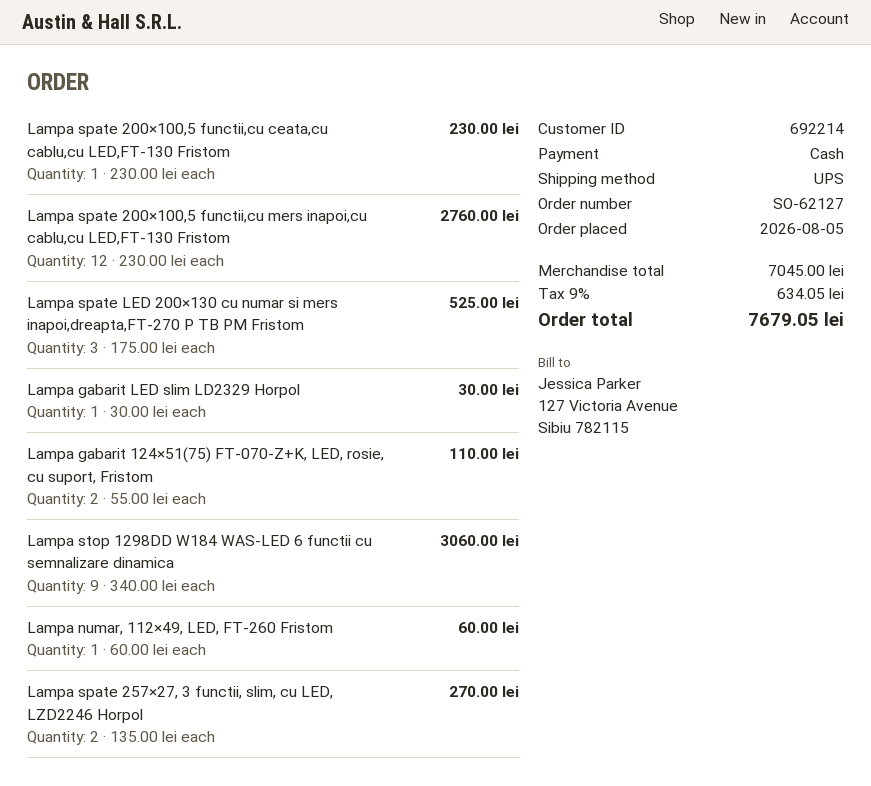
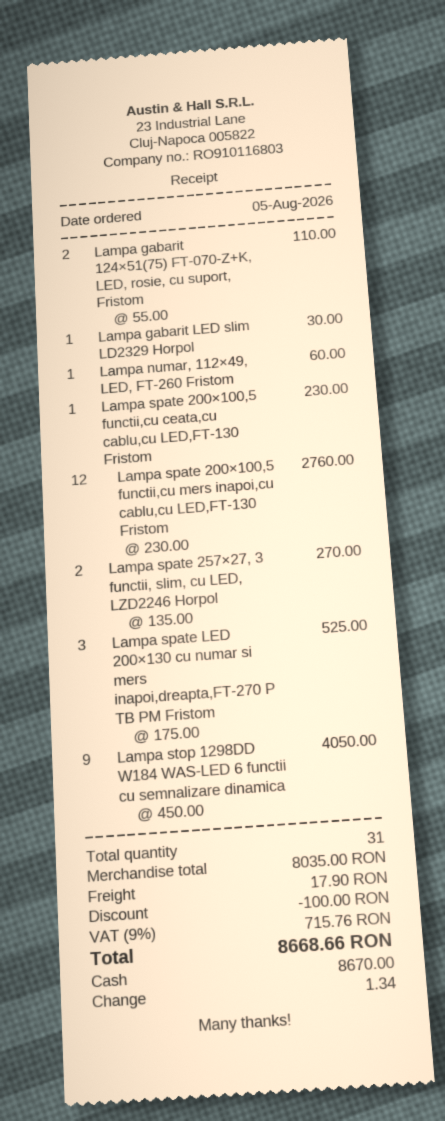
Lampa stop 1298DD W184 WAS-LED 6 functii cu semnalizare dinamica: 9 x 340.00 = 3060.00 -> 9 x 450.00 = 4050.00
subtotal: 7045.00 -> 8035.00
discount: none -> 100.00
shipping: none -> 17.90
tax: 9% = 634.05 -> 9% = 715.76
total: 7679.05 -> 8668.66

